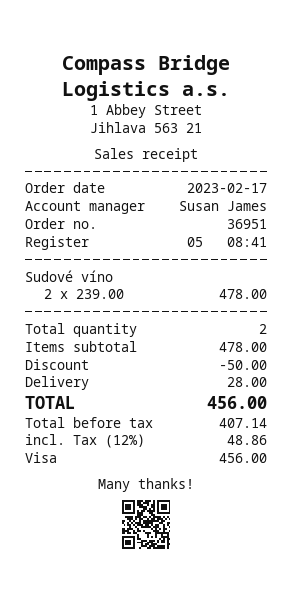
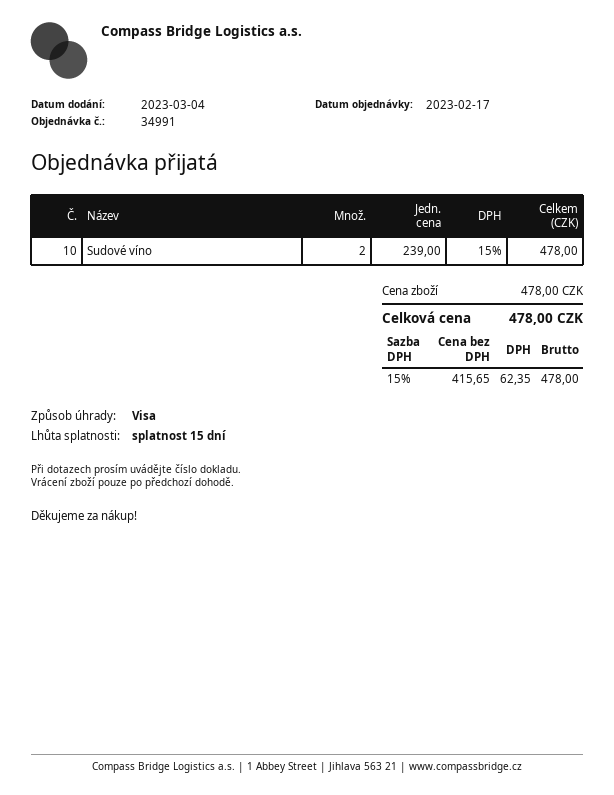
order number: 36951 -> 34991
discount: 50.00 -> none
shipping: 28.00 -> none
net: 407.14 -> 415.65
tax: 12% = 48.86 -> 15% = 62.35
total: 456.00 -> 478.00

